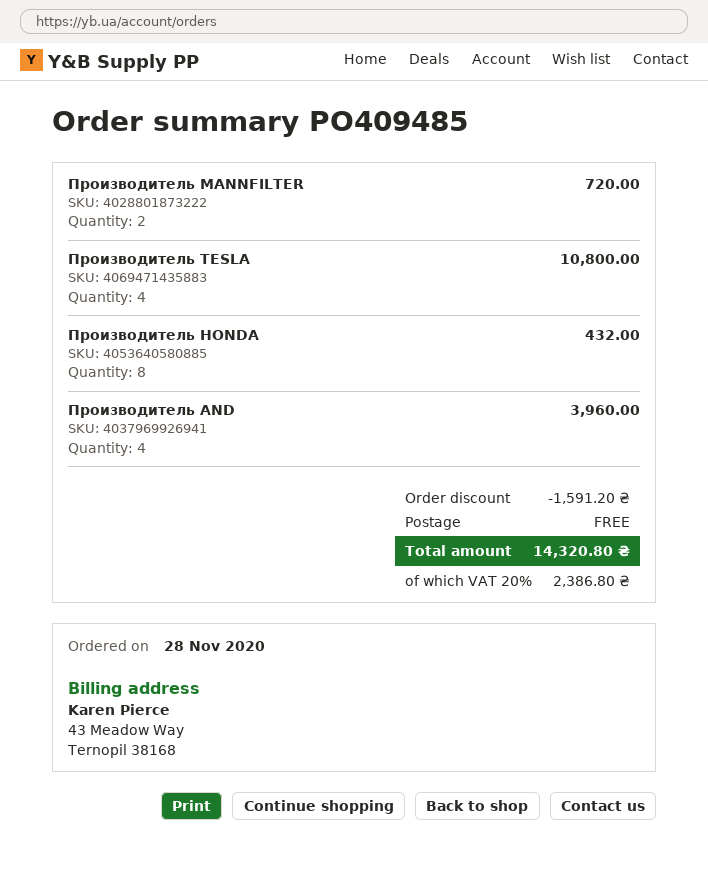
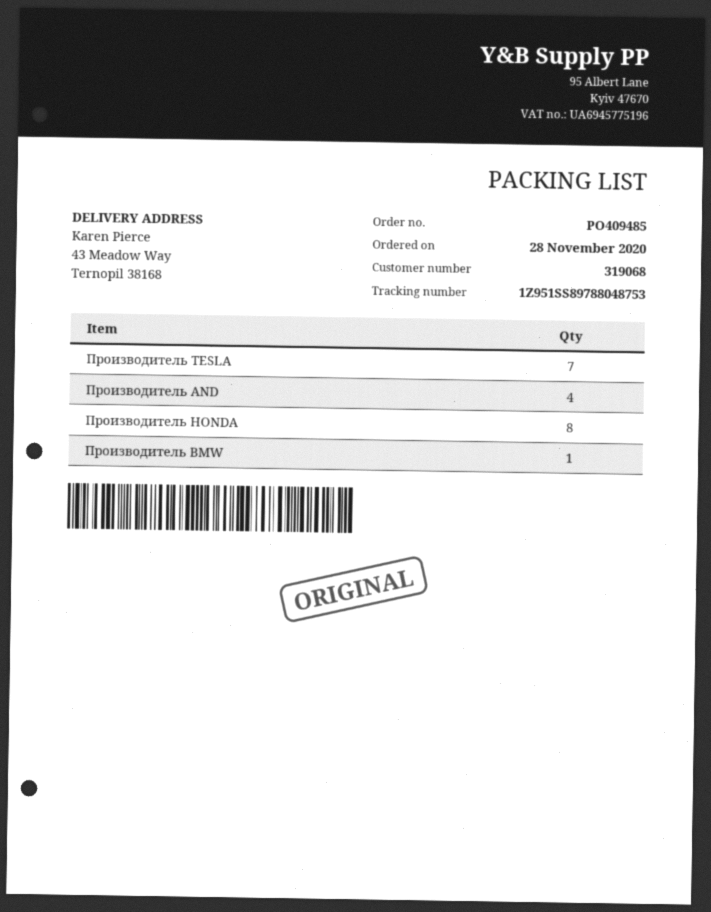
Производитель MANNFILTER: 2 -> none
Производитель TESLA: 4 -> 7
Производитель BMW: none -> 1

